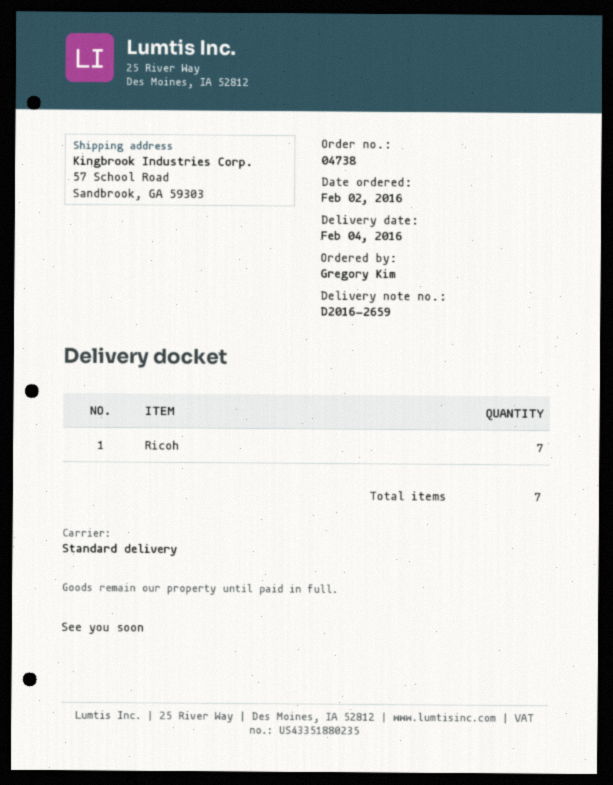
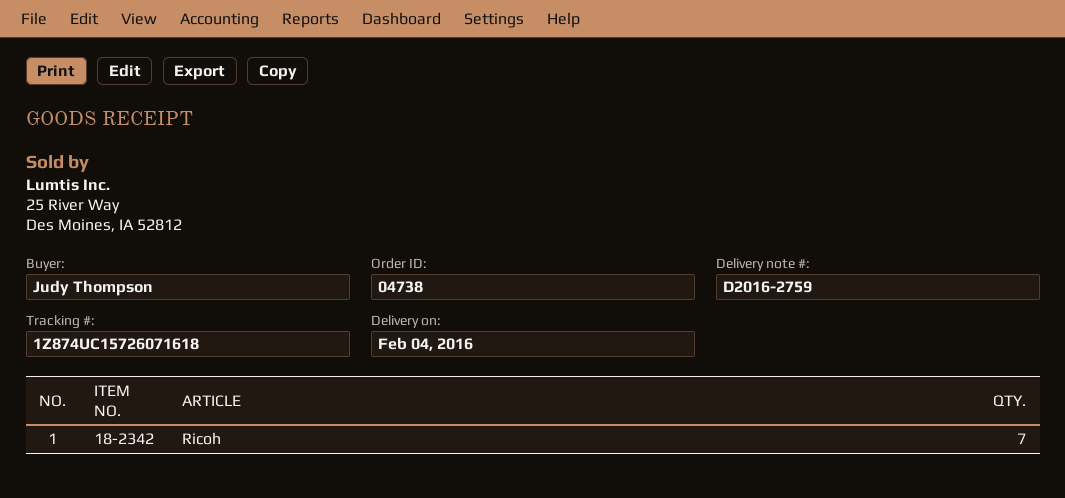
delivery note number: D2016-2659 -> D2016-2759
ordered by: Gregory Kim -> Judy Thompson

